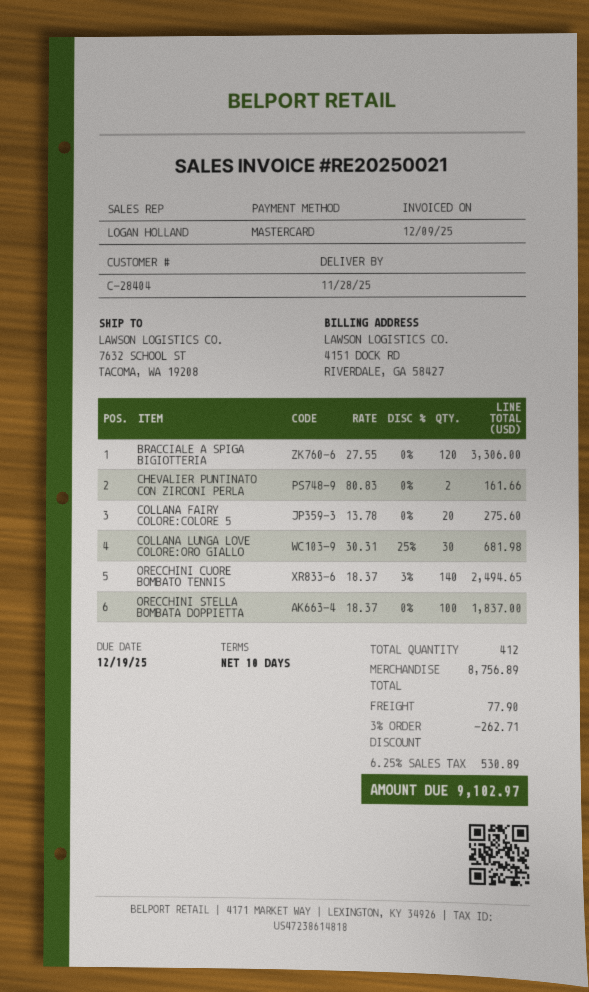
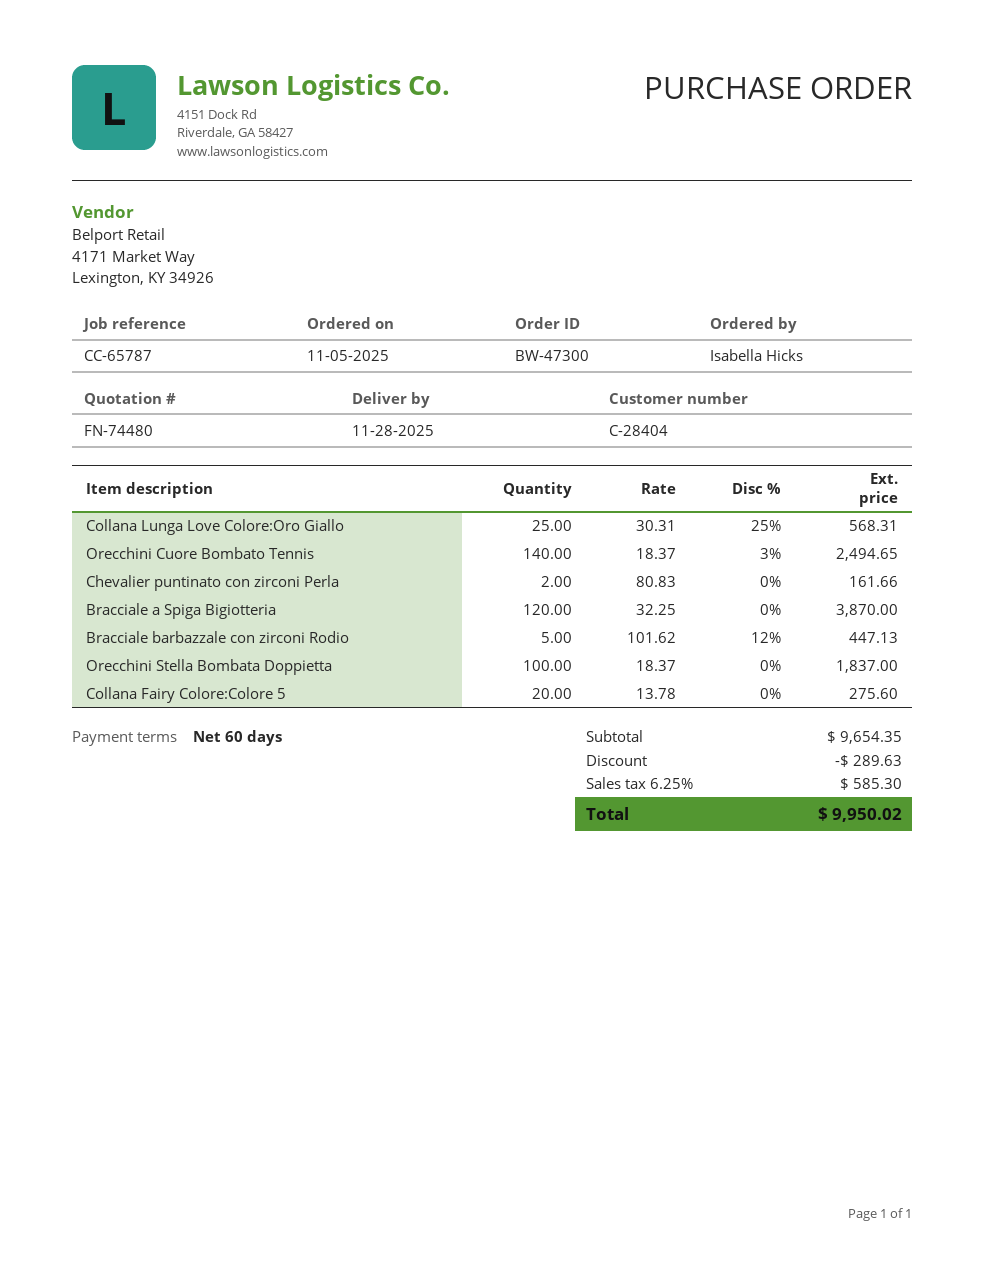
payment terms: 10 days -> 60 days
BRACCIALE A SPIGA BIGIOTTERIA: 120 x 27.55 = 3306.00 -> 120 x 32.25 = 3870.00
COLLANA LUNGA LOVE COLORE:ORO GIALLO: 30 x 30.31 - 25% = 681.98 -> 25 x 30.31 - 25% = 568.31
Bracciale barbazzale con zirconi Rodio: none -> 5 x 101.62 - 12% = 447.13
subtotal: 8756.89 -> 9654.35
discount: 262.71 -> 289.63
shipping: 77.90 -> none
tax: 6.25% = 530.89 -> 6.25% = 585.30
total: 9102.97 -> 9950.02

